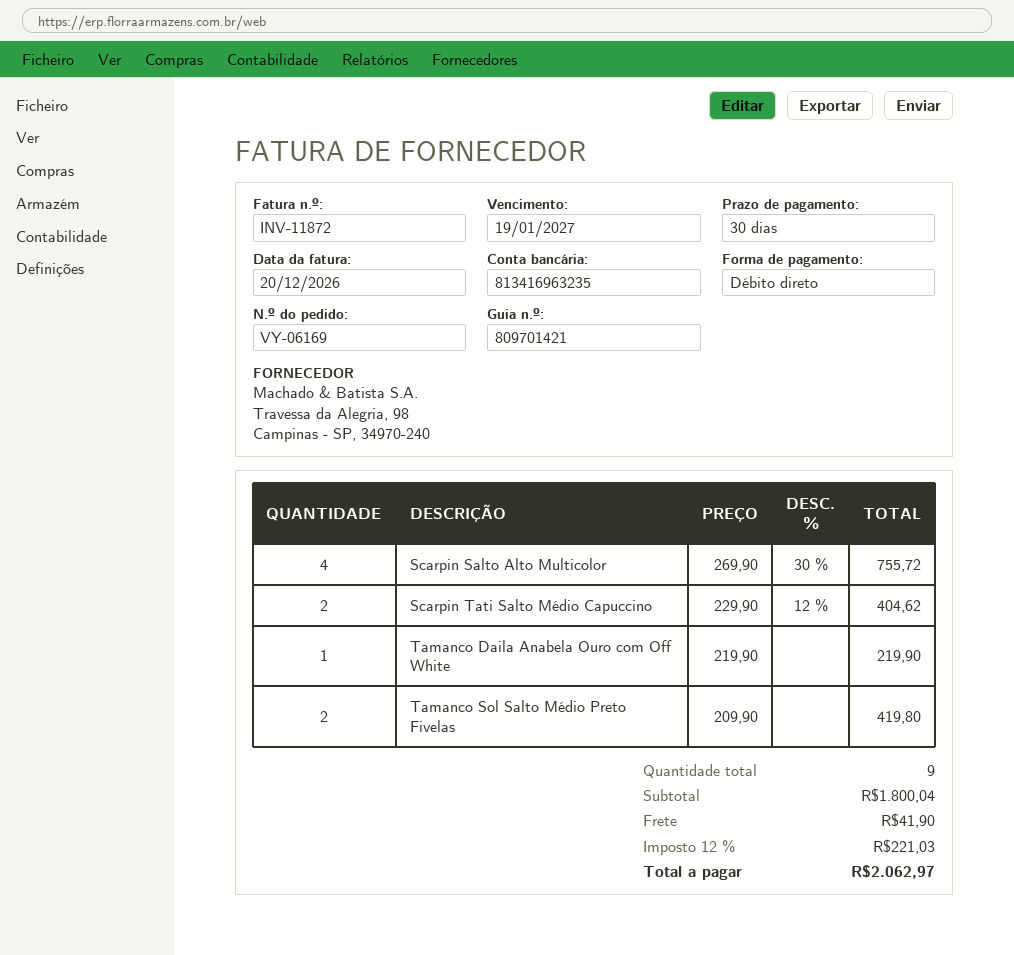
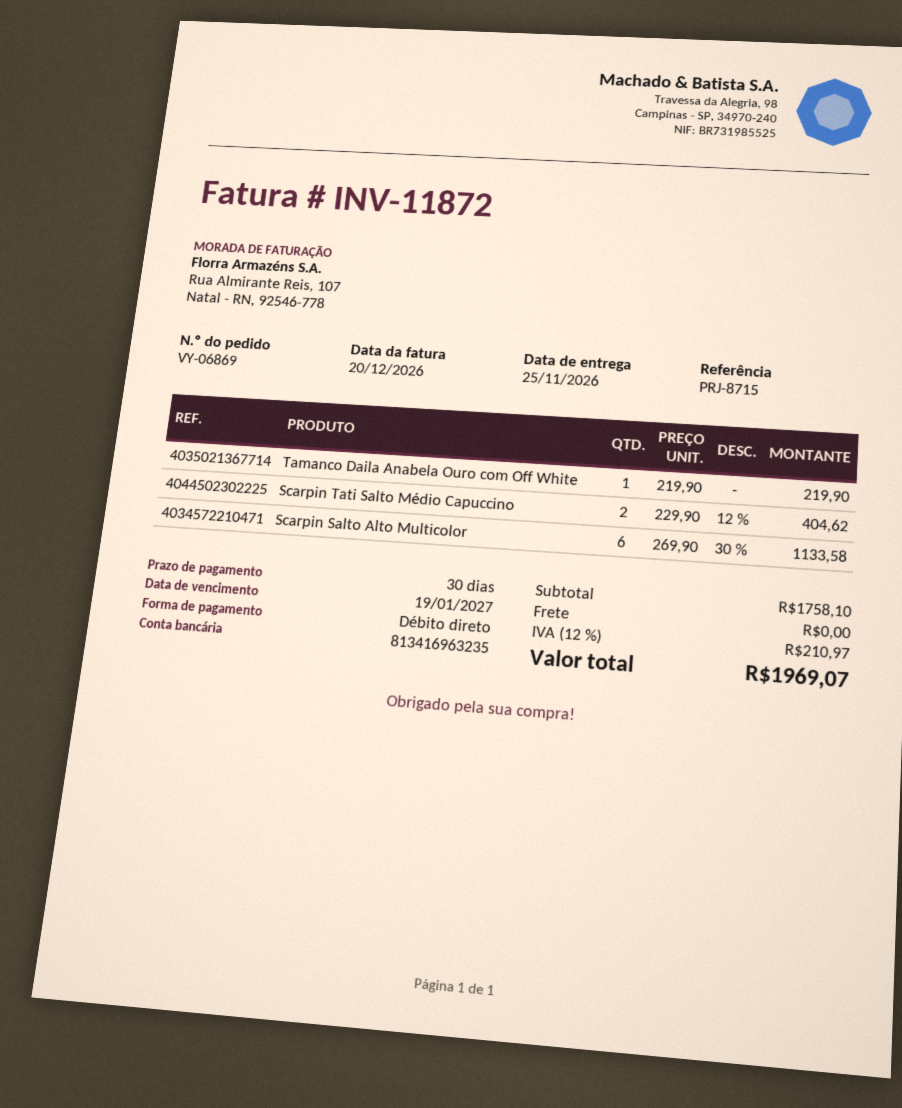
order number: VY-06169 -> VY-06869
Scarpin Salto Alto Multicolor: 4 x 269.90 - 30% = 755.72 -> 6 x 269.90 - 30% = 1133.58
Tamanco Sol Salto Médio Preto Fivelas: 2 x 209.90 = 419.80 -> none
subtotal: 1800.04 -> 1758.10
shipping: 41.90 -> 0.00
tax: 12% = 221.03 -> 12% = 210.97
total: 2062.97 -> 1969.07

